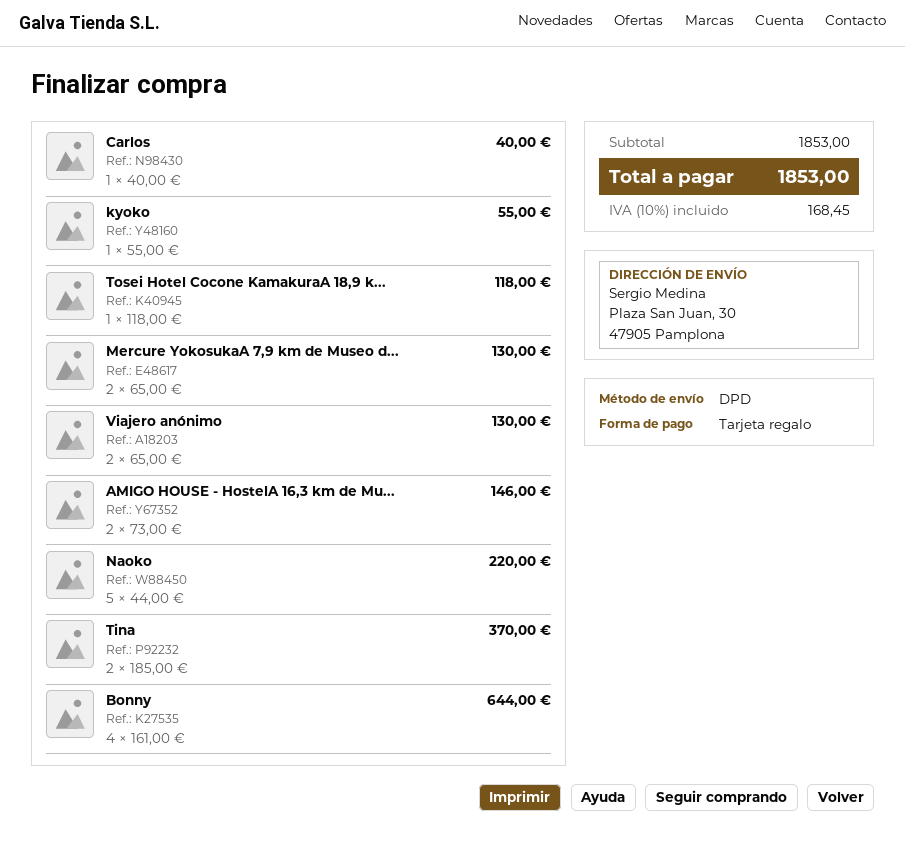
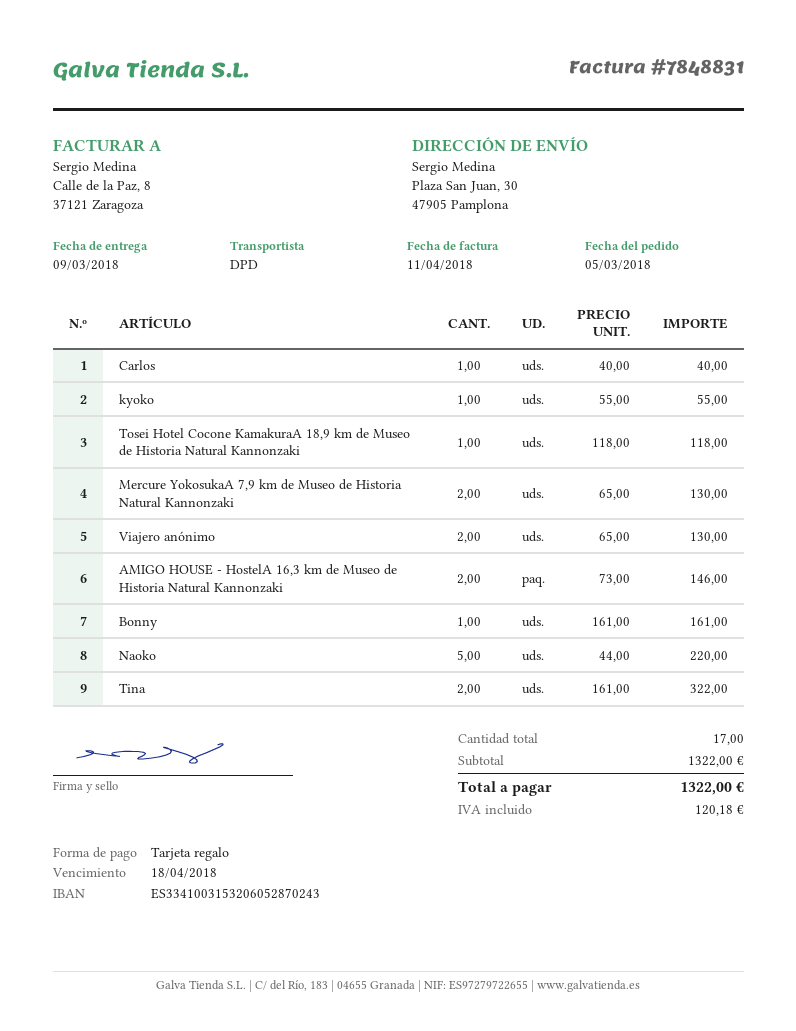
Tina: 2 x 185.00 = 370.00 -> 2 x 161.00 = 322.00
Bonny: 4 x 161.00 = 644.00 -> 1 x 161.00 = 161.00
subtotal: 1853.00 -> 1322.00
tax: 168.45 -> 120.18
total: 1853.00 -> 1322.00

